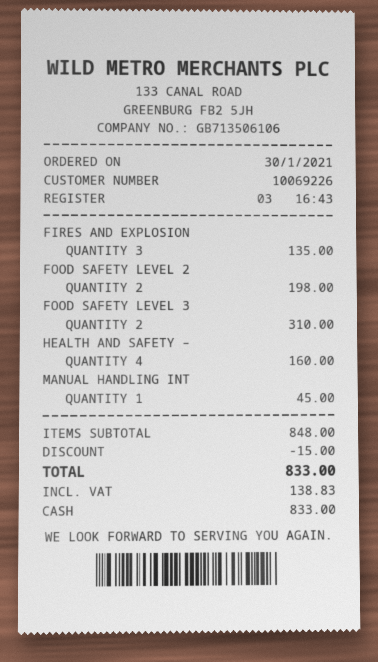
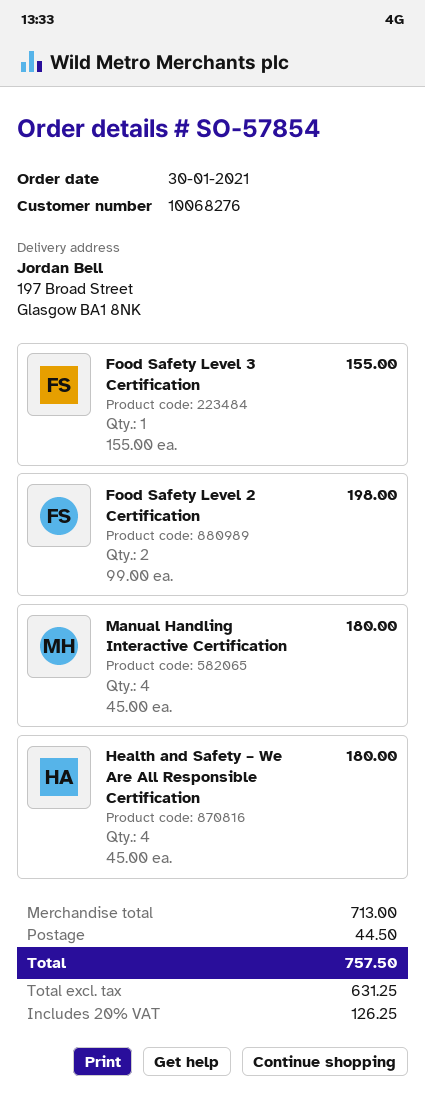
customer number: 10069226 -> 10068276
FIRES AND EXPLOSION: 3 for 135.00 -> none
FOOD SAFETY LEVEL 3: 2 for 310.00 -> 1 for 155.00
HEALTH AND SAFETY –: 4 for 160.00 -> 4 for 180.00
MANUAL HANDLING INT: 1 for 45.00 -> 4 for 180.00
subtotal: 848.00 -> 713.00
discount: 15.00 -> none
shipping: none -> 44.50
tax: 138.83 -> 126.25
total: 833.00 -> 757.50

